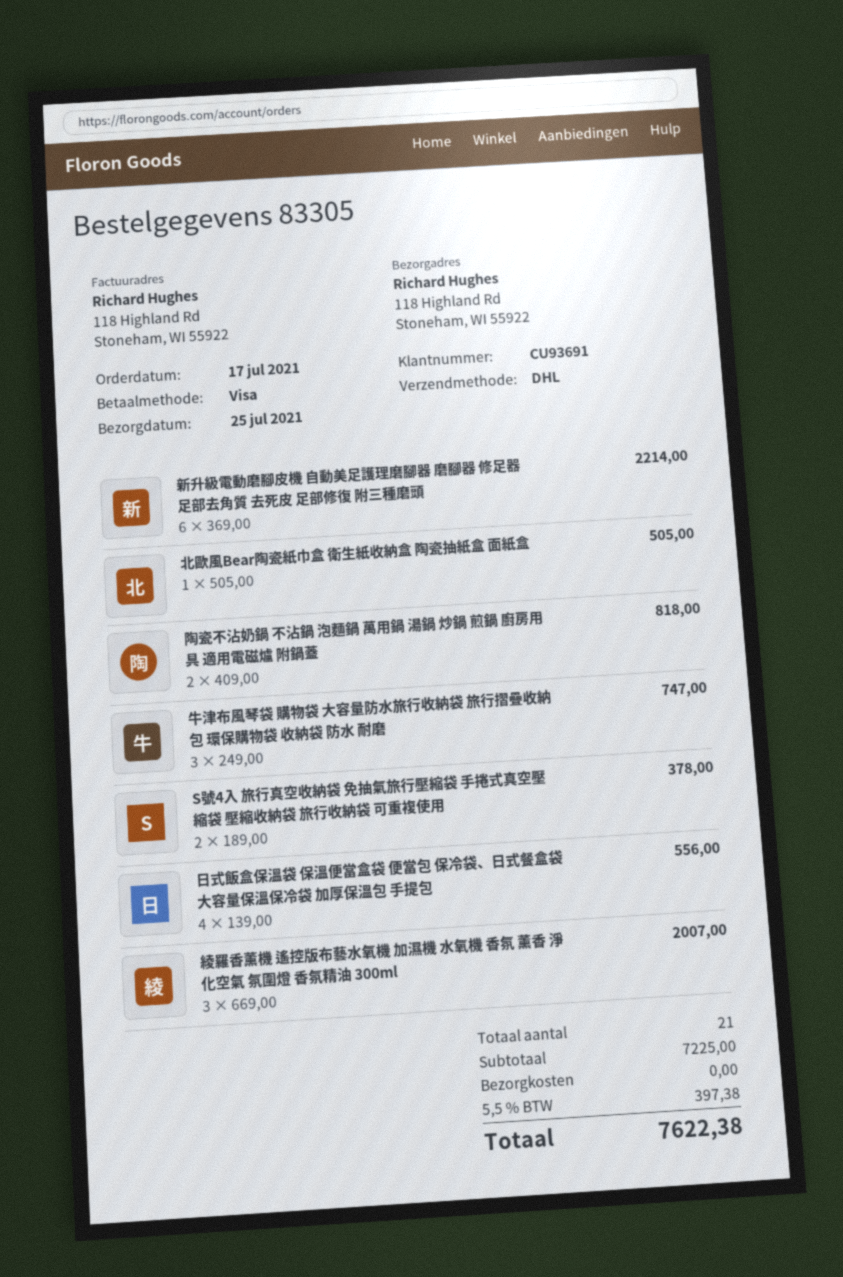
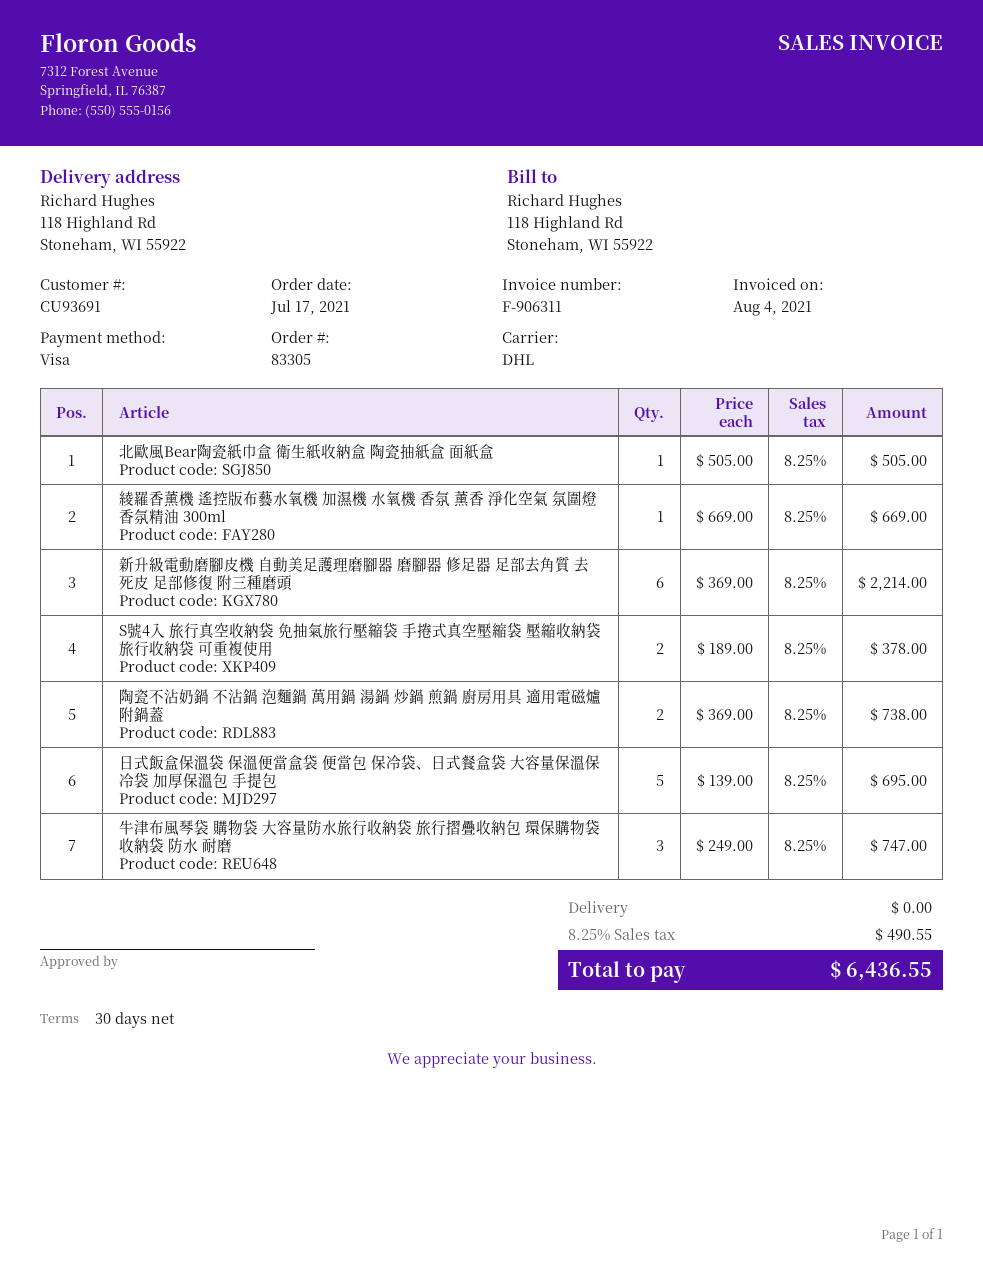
陶瓷不沾奶鍋 不沾鍋 泡麵鍋 萬用鍋 湯鍋 炒鍋 煎鍋 廚房用具 適用電磁爐 附鍋蓋: 2 x 409.00 = 818.00 -> 2 x 369.00 = 738.00
日式飯盒保溫袋 保溫便當盒袋 便當包 保冷袋、日式餐盒袋 大容量保溫保冷袋 加厚保溫包 手提包: 4 x 139.00 = 556.00 -> 5 x 139.00 = 695.00
綾羅香薰機 遙控版布藝水氧機 加濕機 水氧機 香氛 薰香 淨化空氣 氛圍燈 香氛精油 300ml: 3 x 669.00 = 2007.00 -> 1 x 669.00 = 669.00
tax: 5.5% = 397.38 -> 8.25% = 490.55
total: 7622.38 -> 6436.55

